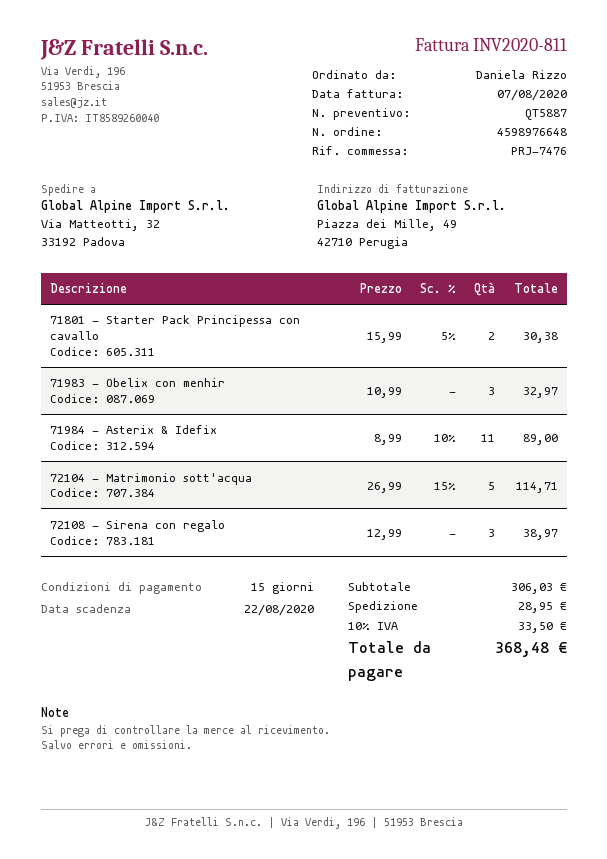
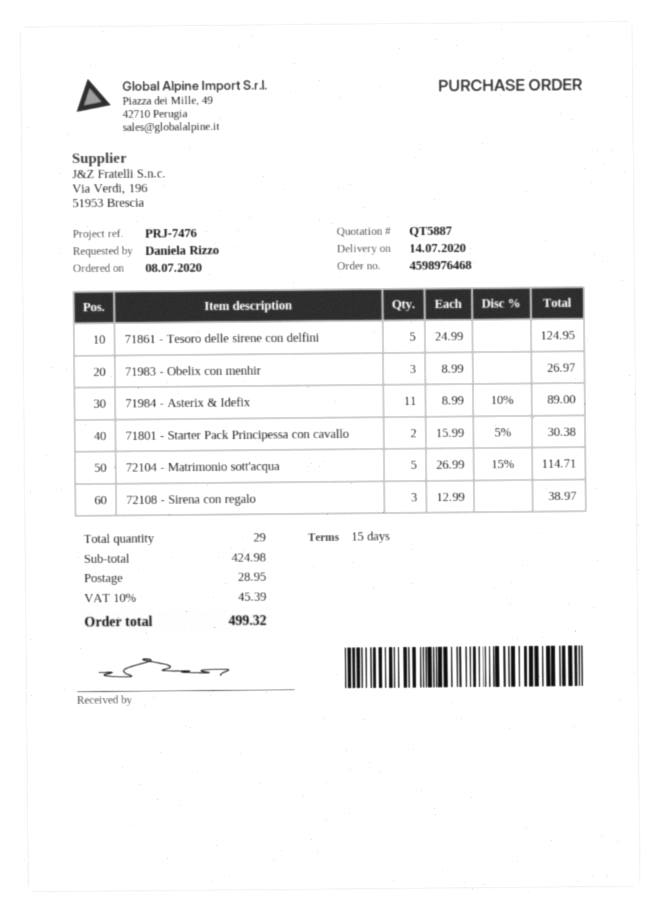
order number: 4598976648 -> 4598976468
71983 - Obelix con menhir: 3 x 10.99 = 32.97 -> 3 x 8.99 = 26.97
71861 - Tesoro delle sirene con delfini: none -> 5 x 24.99 = 124.95
subtotal: 306.03 -> 424.98
tax: 10% = 33.50 -> 10% = 45.39
total: 368.48 -> 499.32

